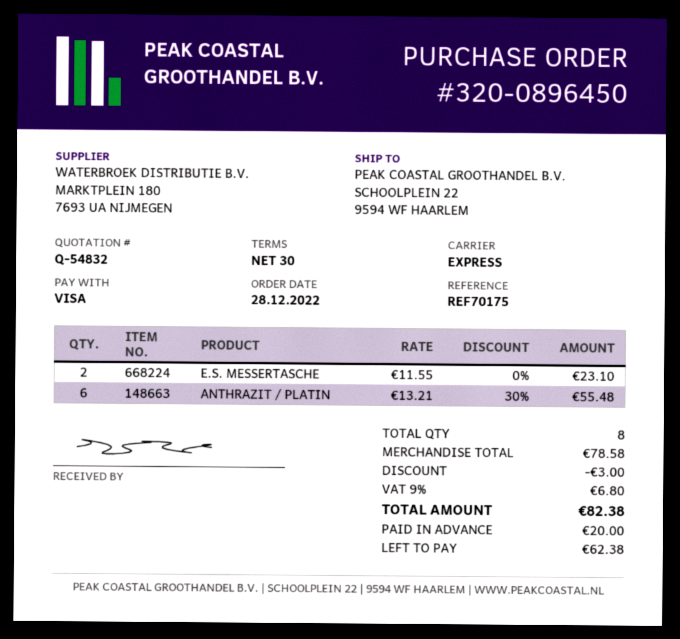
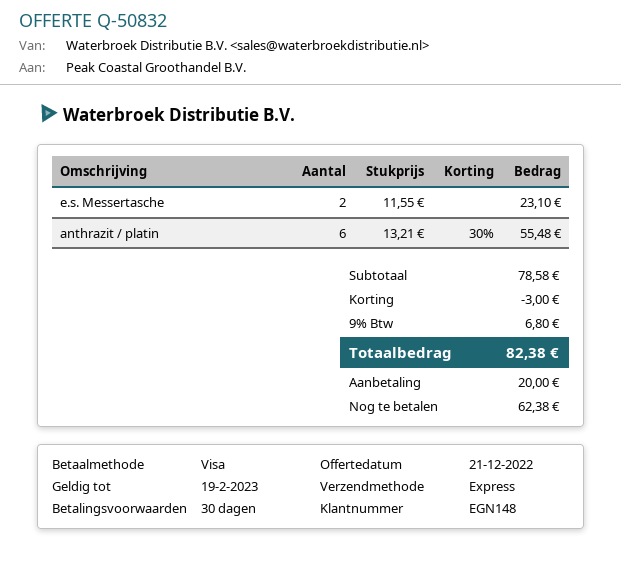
quote number: Q-54832 -> Q-50832

